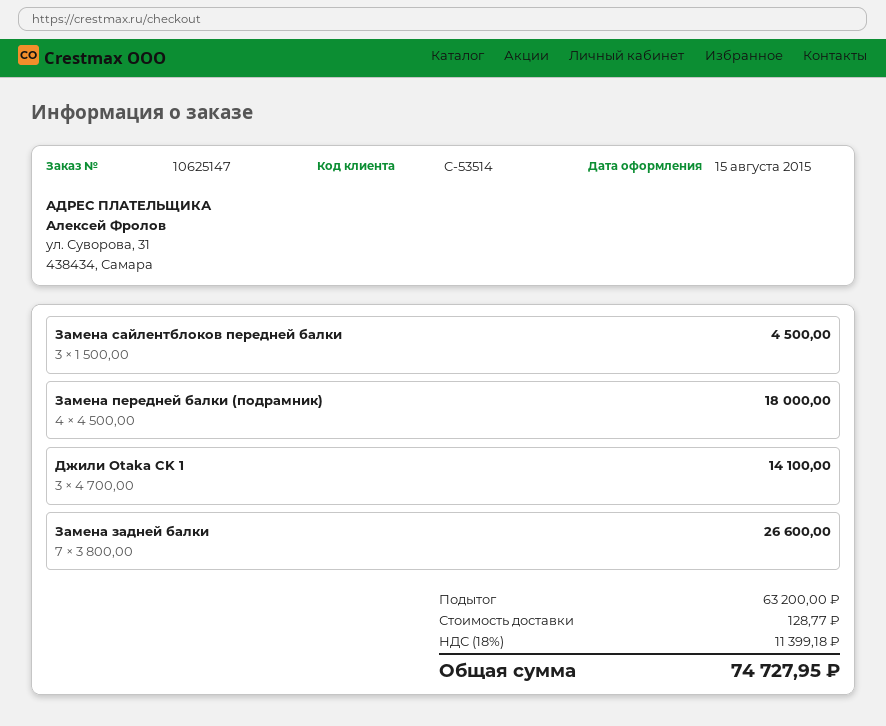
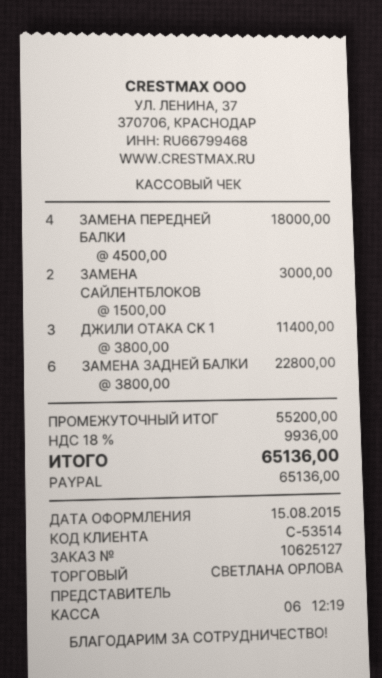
order number: 10625147 -> 10625127
Замена сайлентблоков передней балки: 3 x 1500.00 = 4500.00 -> 2 x 1500.00 = 3000.00
Джили Otaka CK 1: 3 x 4700.00 = 14100.00 -> 3 x 3800.00 = 11400.00
Замена задней балки: 7 x 3800.00 = 26600.00 -> 6 x 3800.00 = 22800.00
subtotal: 63200.00 -> 55200.00
shipping: 128.77 -> none
tax: 18% = 11399.18 -> 18% = 9936.00
total: 74727.95 -> 65136.00

